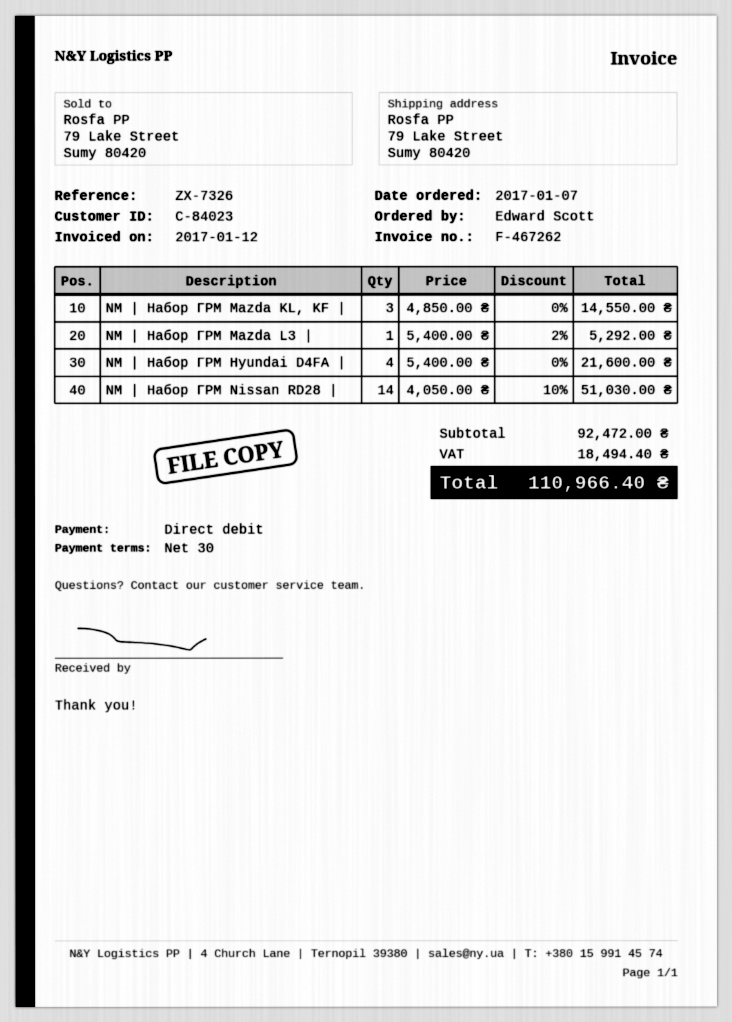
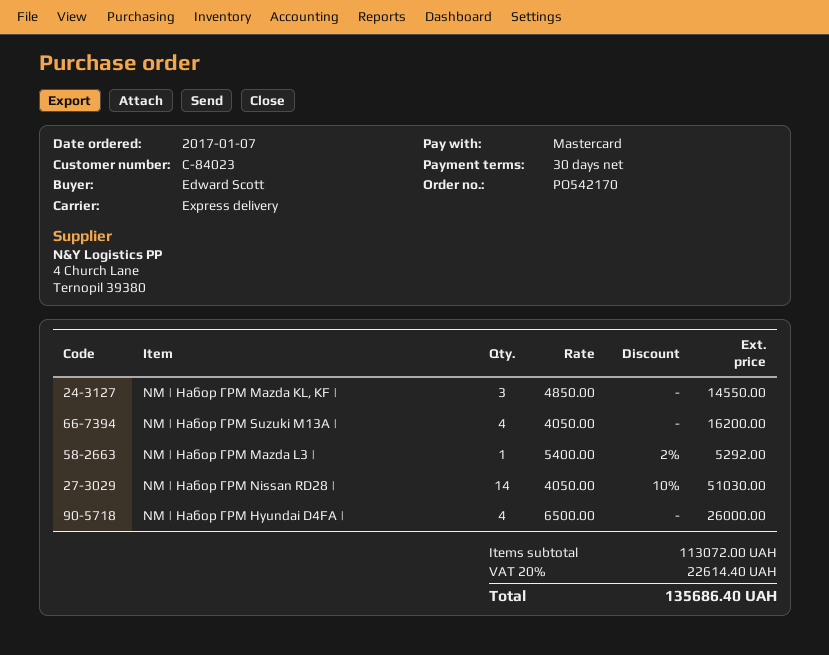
payment method: direct debit -> Mastercard
NM | Набор ГРМ Hyundai D4FA |: 4 x 5400.00 = 21600.00 -> 4 x 6500.00 = 26000.00
NM | Набор ГРМ Suzuki M13A |: none -> 4 x 4050.00 = 16200.00
subtotal: 92472.00 -> 113072.00
tax: 18494.40 -> 22614.40
total: 110966.40 -> 135686.40

